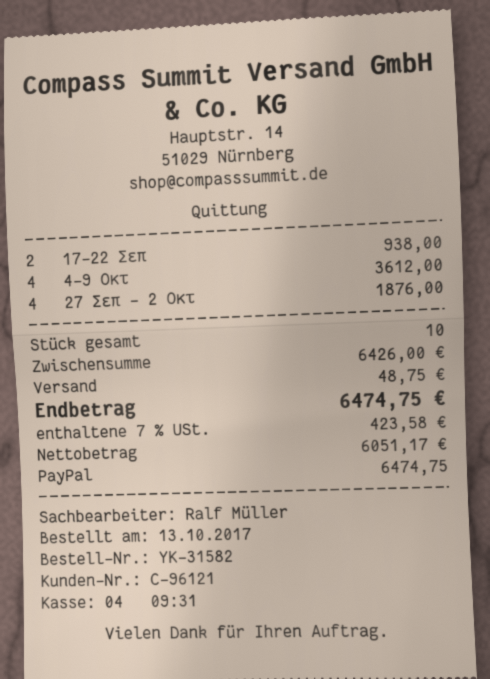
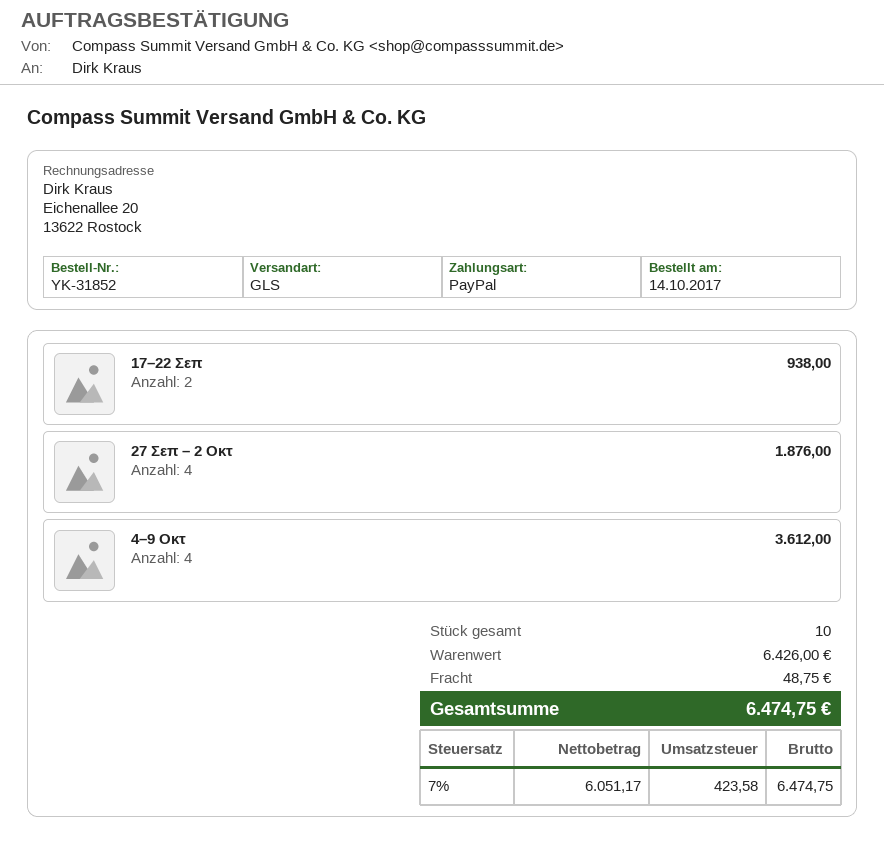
order number: YK-31582 -> YK-31852
order date: 2017-10-13 -> 2017-10-14

